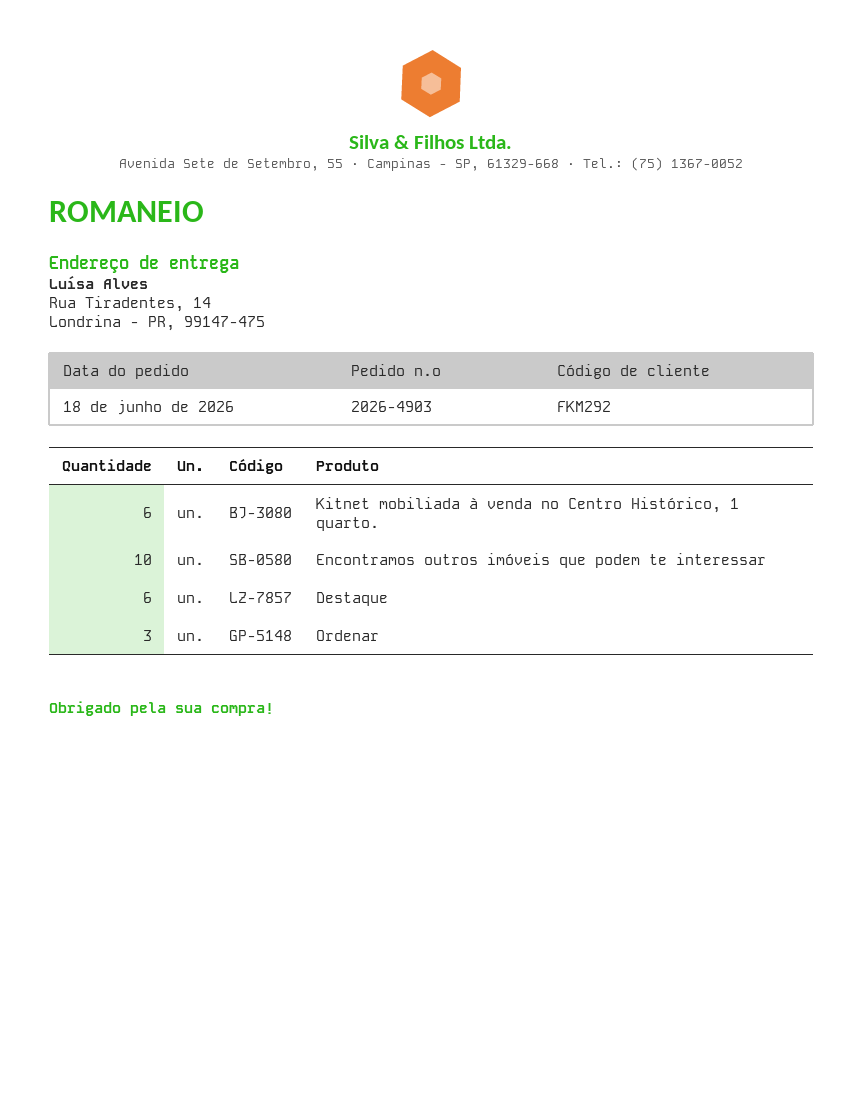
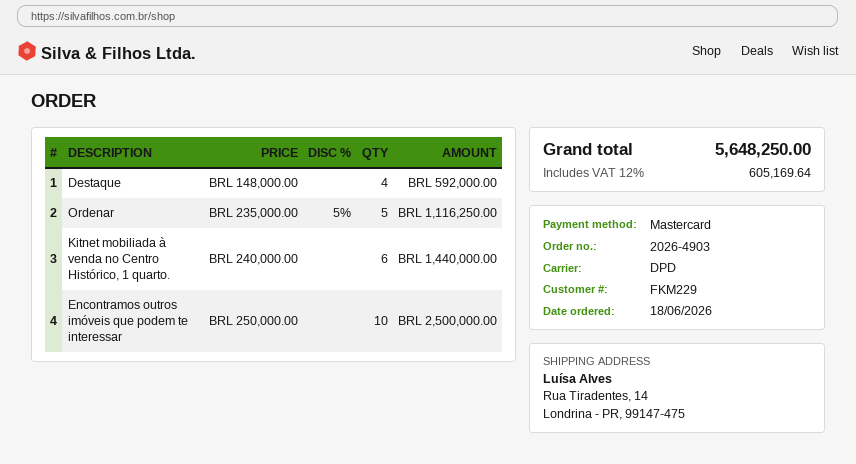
customer number: FKM292 -> FKM229
Destaque: 6 -> 4
Ordenar: 3 -> 5

